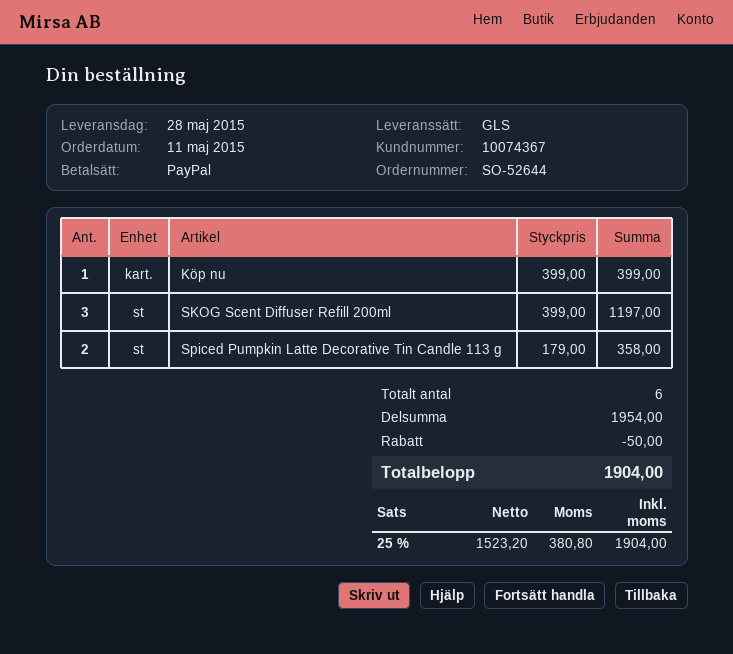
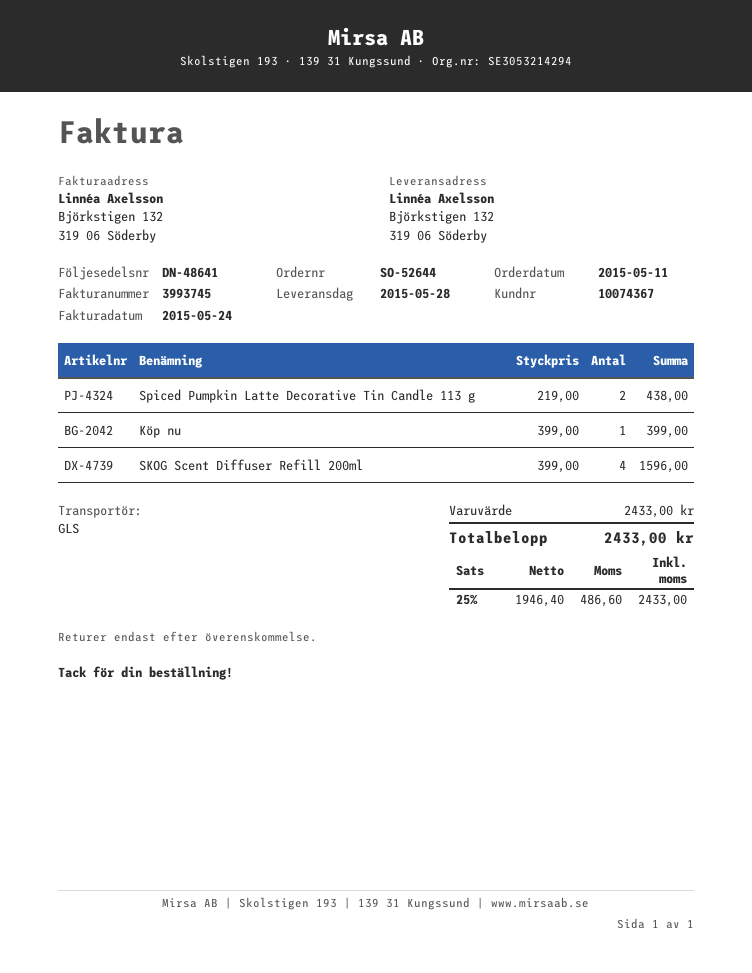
SKOG Scent Diffuser Refill 200ml: 3 x 399.00 = 1197.00 -> 4 x 399.00 = 1596.00
Spiced Pumpkin Latte Decorative Tin Candle 113 g: 2 x 179.00 = 358.00 -> 2 x 219.00 = 438.00
subtotal: 1954.00 -> 2433.00
discount: 50.00 -> none
net: 1523.20 -> 1946.40
tax: 25% = 380.80 -> 25% = 486.60
total: 1904.00 -> 2433.00

